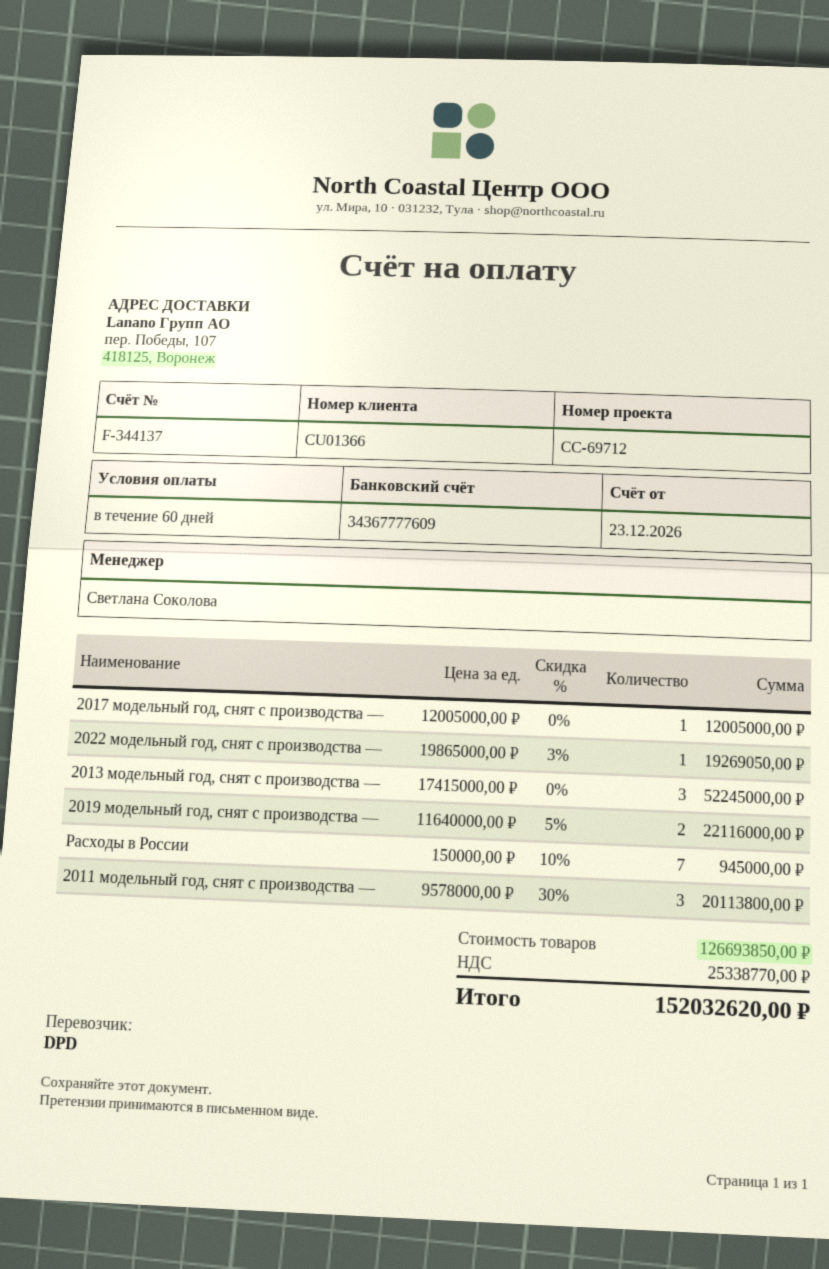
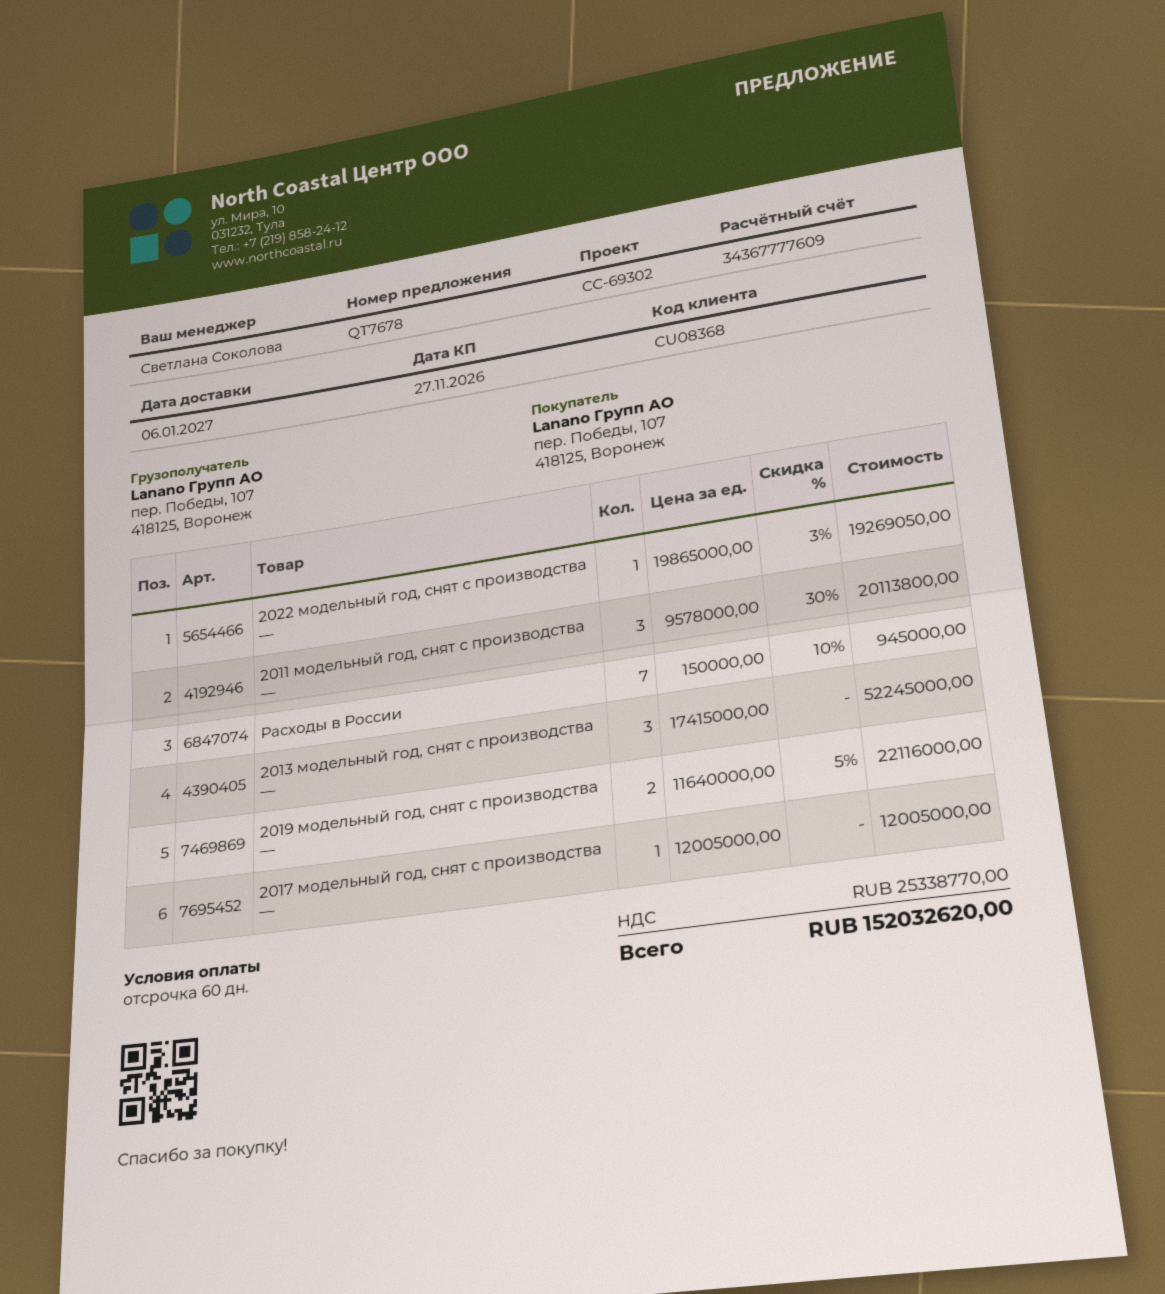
customer number: CU01366 -> CU08368
reference: CC-69712 -> CC-69302

